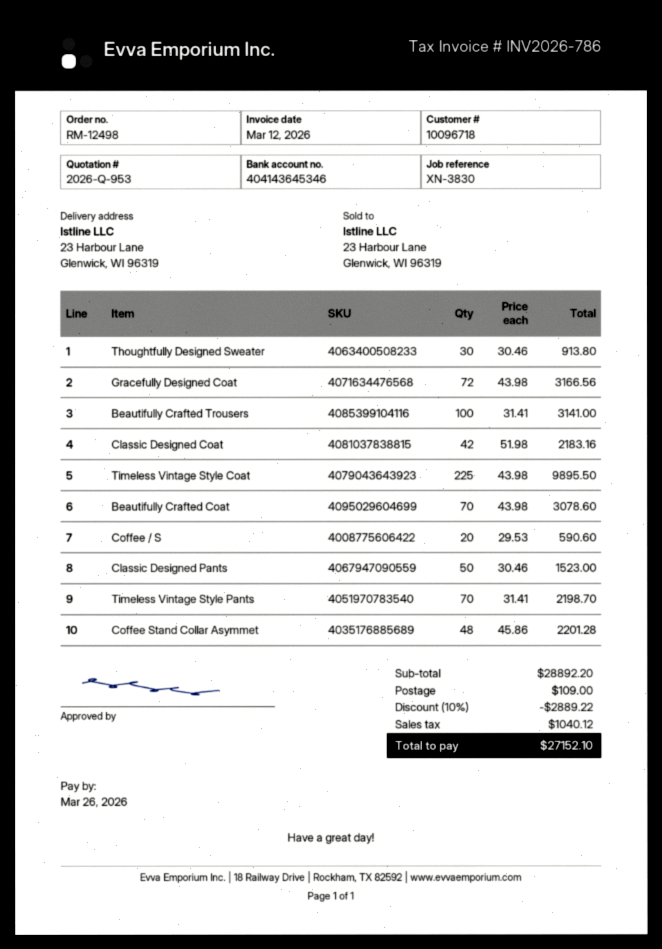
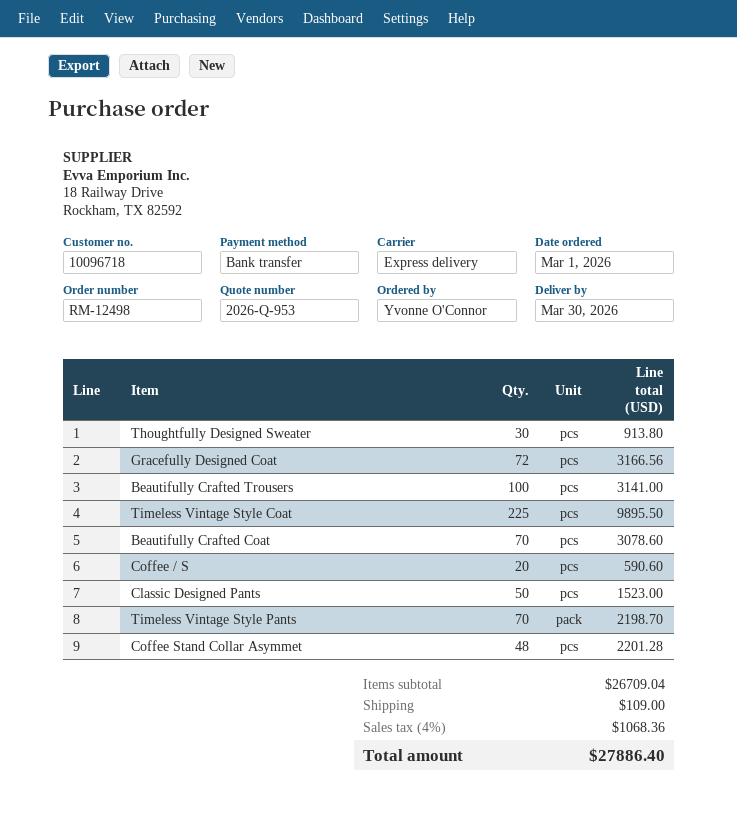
Classic Designed Coat: 42 for 2183.16 -> none
subtotal: 28892.20 -> 26709.04
discount: 10% = 2889.22 -> none
tax: 1040.12 -> 1068.36
total: 27152.10 -> 27886.40

